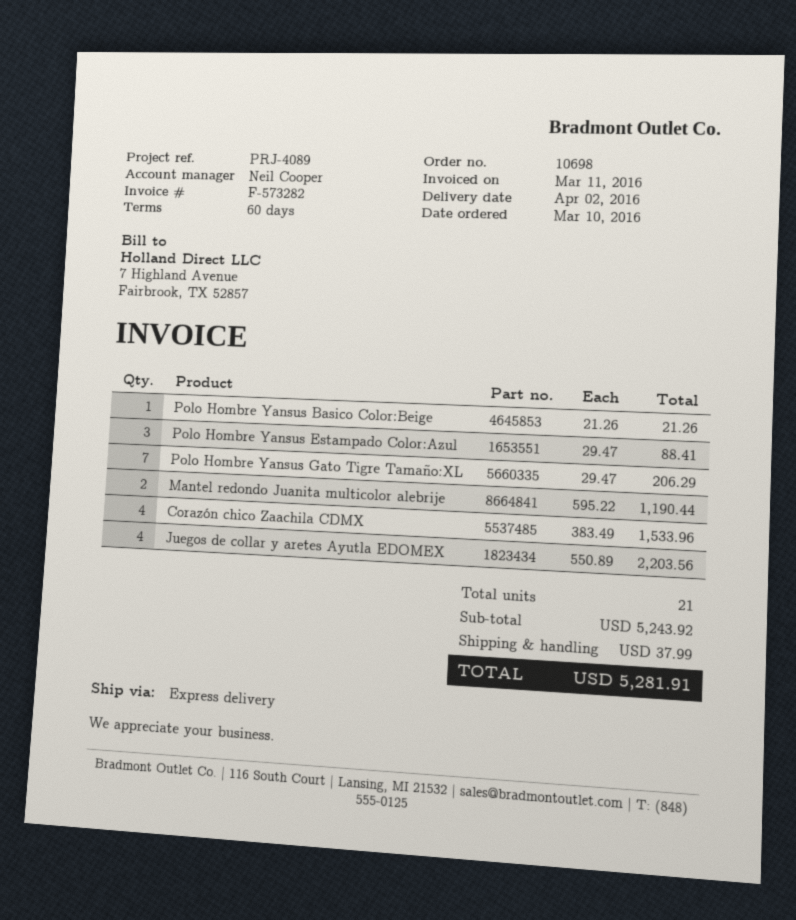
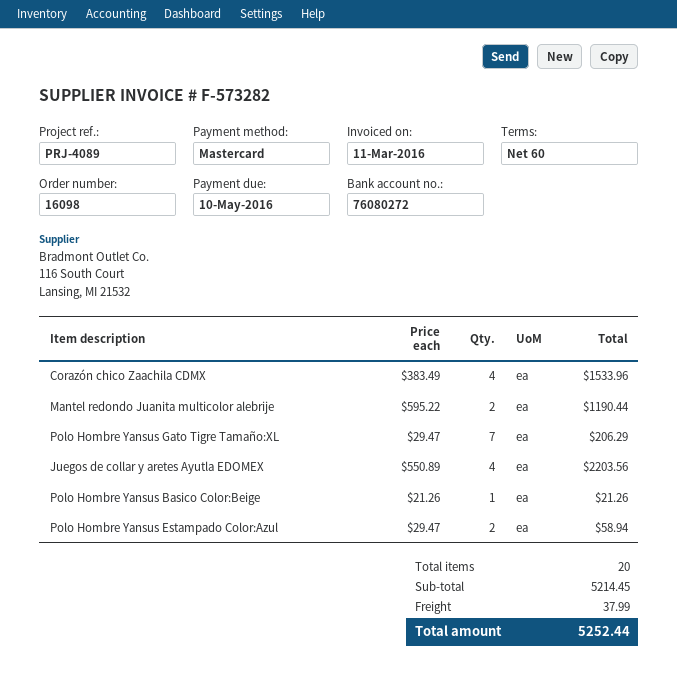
order number: 10698 -> 16098
Polo Hombre Yansus Estampado Color:Azul: 3 x 29.47 = 88.41 -> 2 x 29.47 = 58.94
total quantity: 21 -> 20
subtotal: 5243.92 -> 5214.45
total: 5281.91 -> 5252.44

